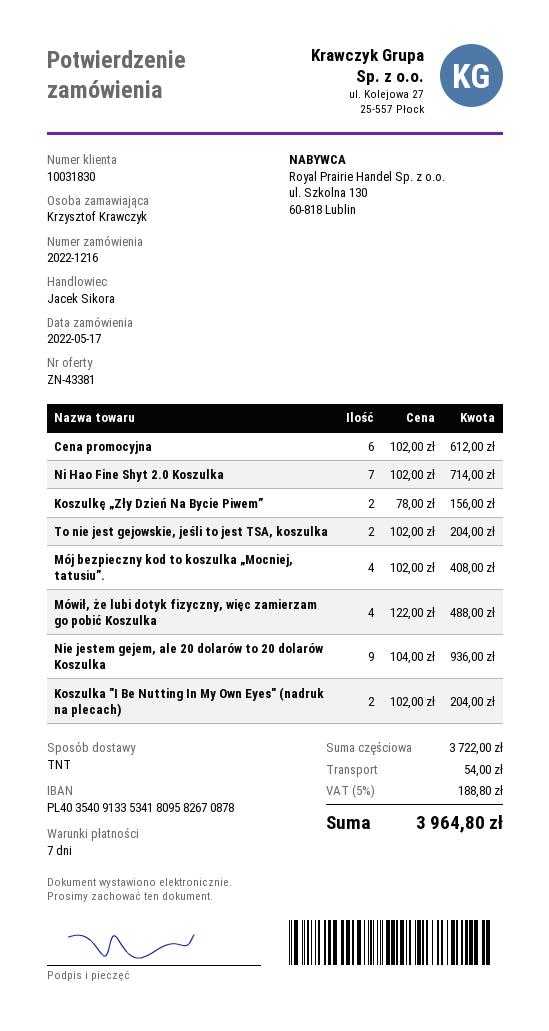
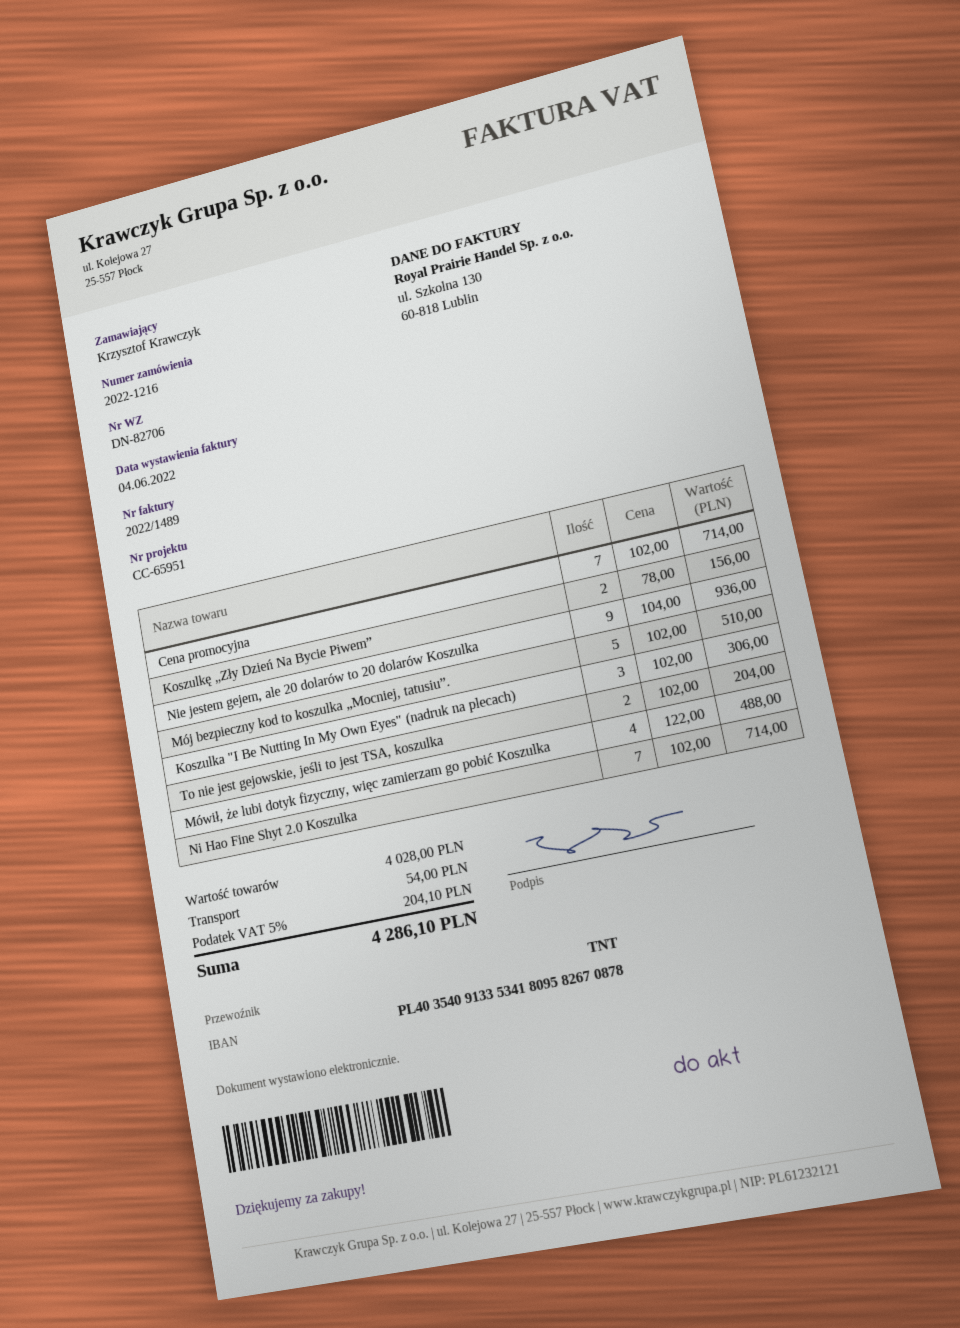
Cena promocyjna: 6 x 102.00 = 612.00 -> 7 x 102.00 = 714.00
Mój bezpieczny kod to koszulka „Mocniej, tatusiu”.: 4 x 102.00 = 408.00 -> 5 x 102.00 = 510.00
Koszulka "I Be Nutting In My Own Eyes" (nadruk na plecach): 2 x 102.00 = 204.00 -> 3 x 102.00 = 306.00
subtotal: 3722.00 -> 4028.00
tax: 5% = 188.80 -> 5% = 204.10
total: 3964.80 -> 4286.10

